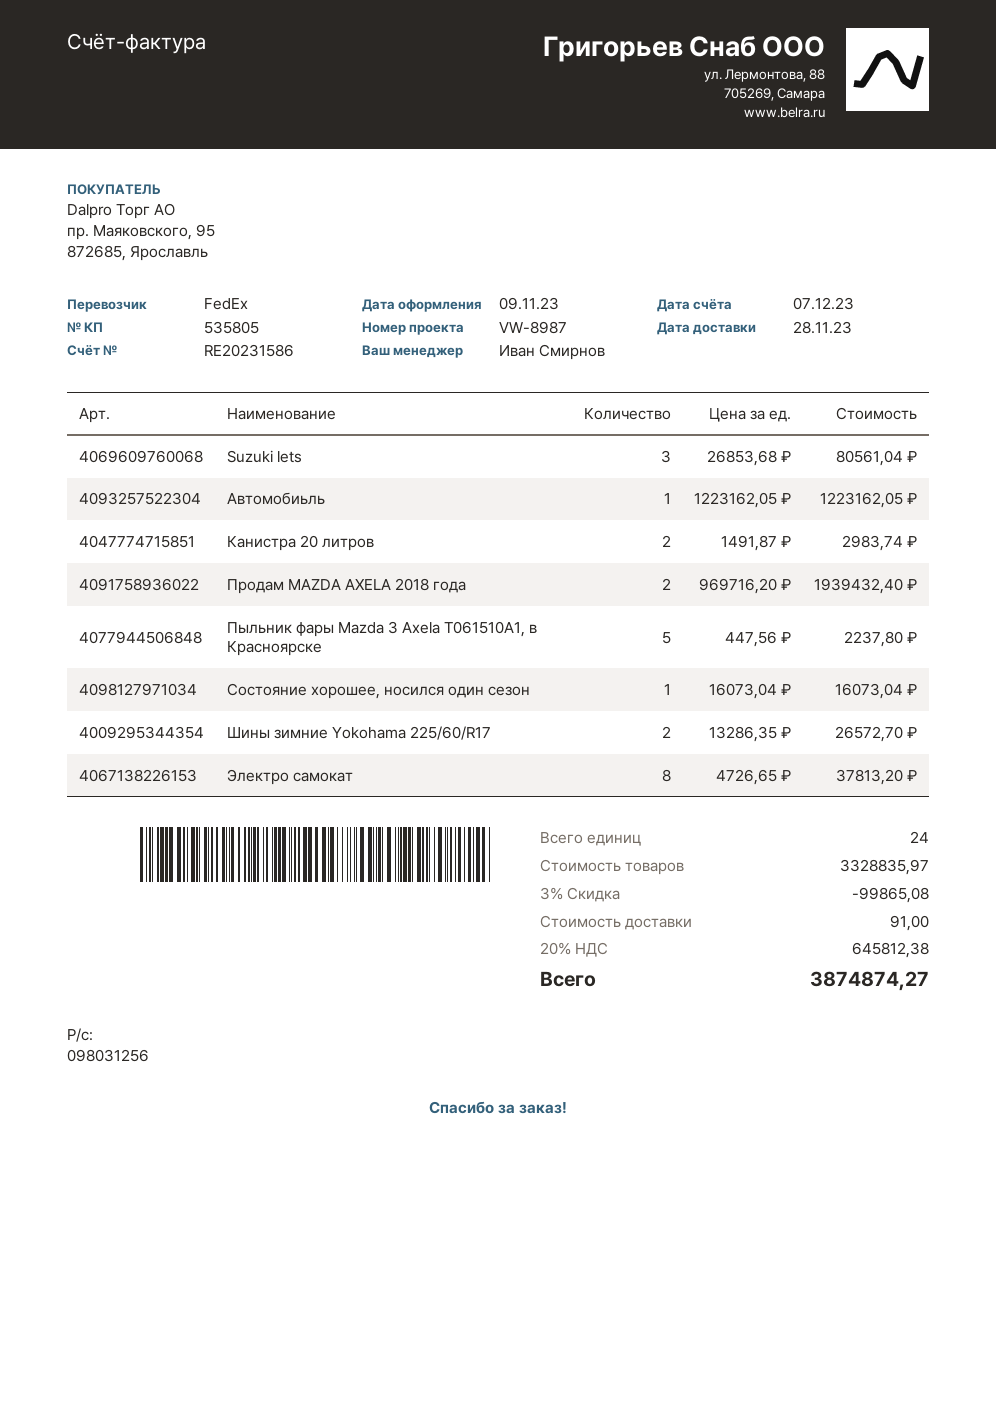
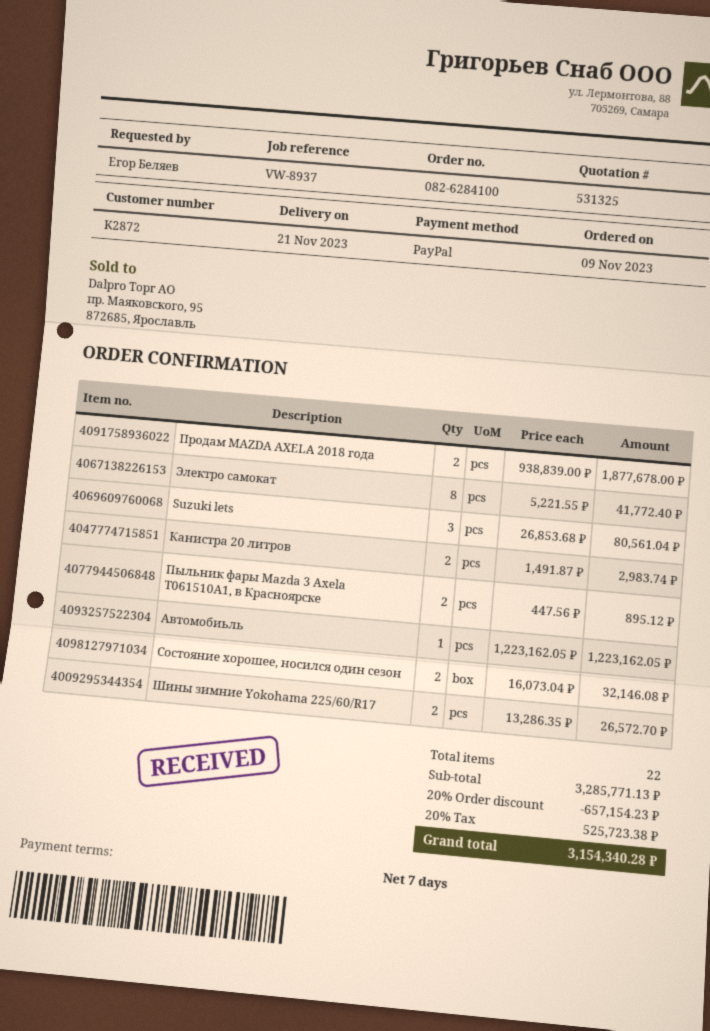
quote number: 535805 -> 531325
delivery date: 2023-11-28 -> 2023-11-21
reference: VW-8987 -> VW-8937
Продам MAZDA AXELA 2018 года: 2 x 969716.20 = 1939432.40 -> 2 x 938839.00 = 1877678.00
Пыльник фары Mazda 3 Axela T061510A1, в Красноярске: 5 x 447.56 = 2237.80 -> 2 x 447.56 = 895.12
Состояние хорошее, носился один сезон: 1 x 16073.04 = 16073.04 -> 2 x 16073.04 = 32146.08
Электро самокат: 8 x 4726.65 = 37813.20 -> 8 x 5221.55 = 41772.40
total quantity: 24 -> 22
subtotal: 3328835.97 -> 3285771.13
discount: 3% = 99865.08 -> 20% = 657154.23
shipping: 91.00 -> none
tax: 20% = 645812.38 -> 20% = 525723.38
total: 3874874.27 -> 3154340.28

